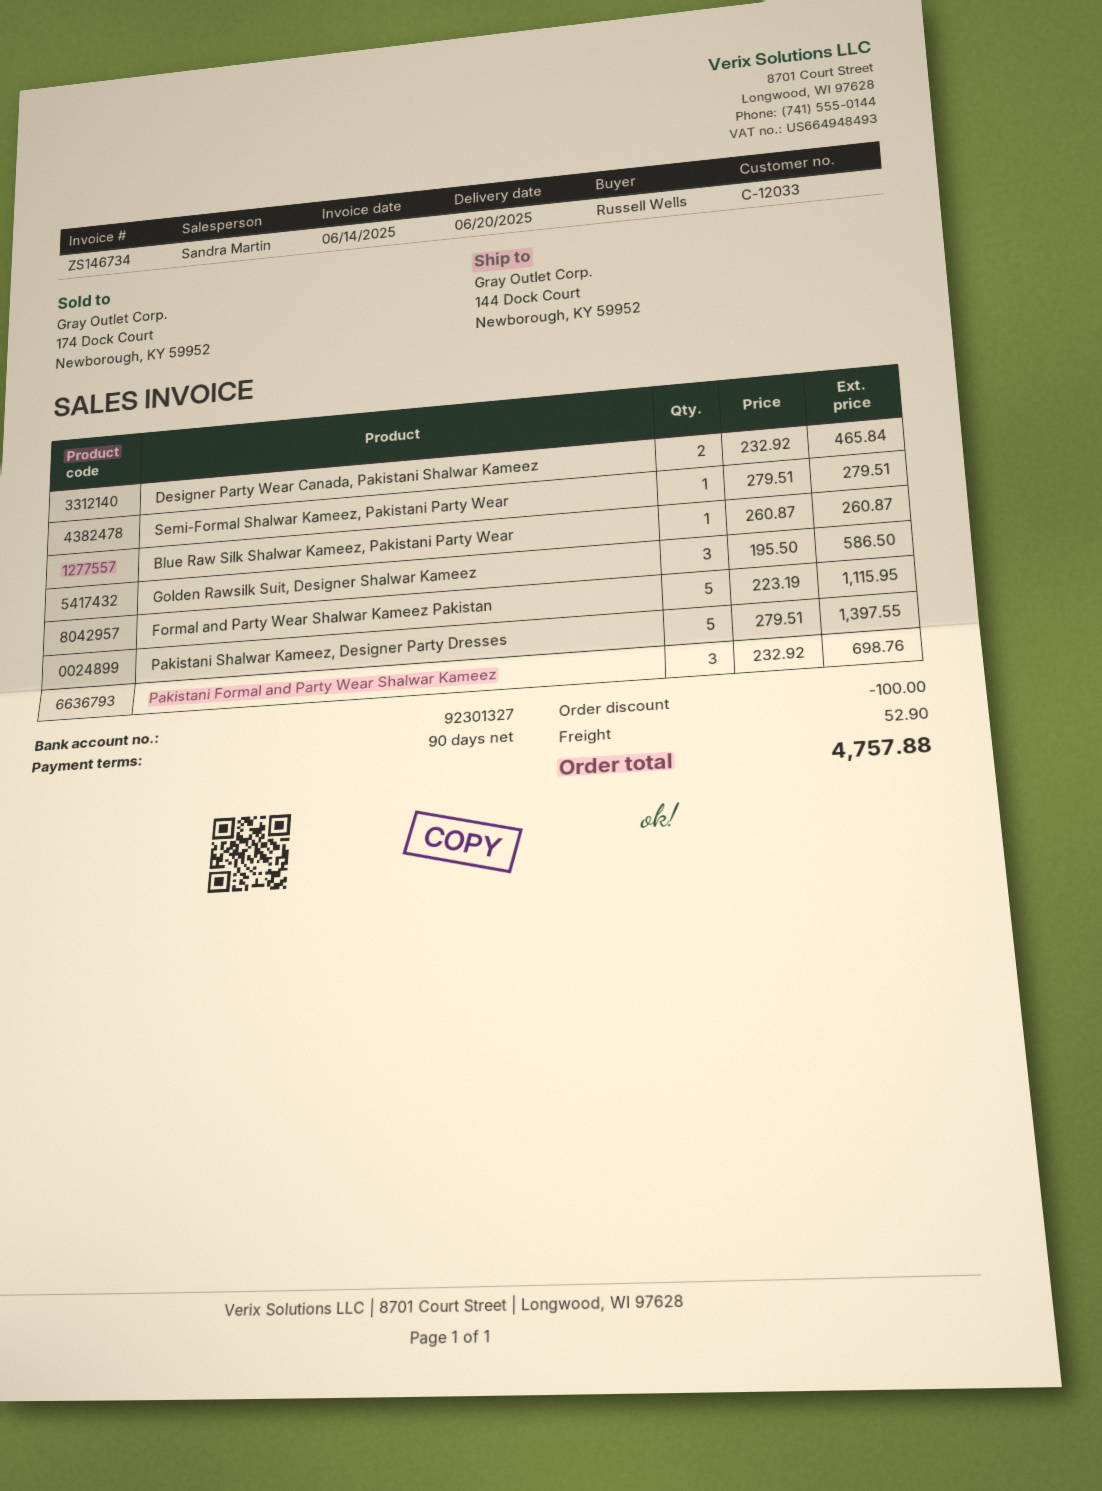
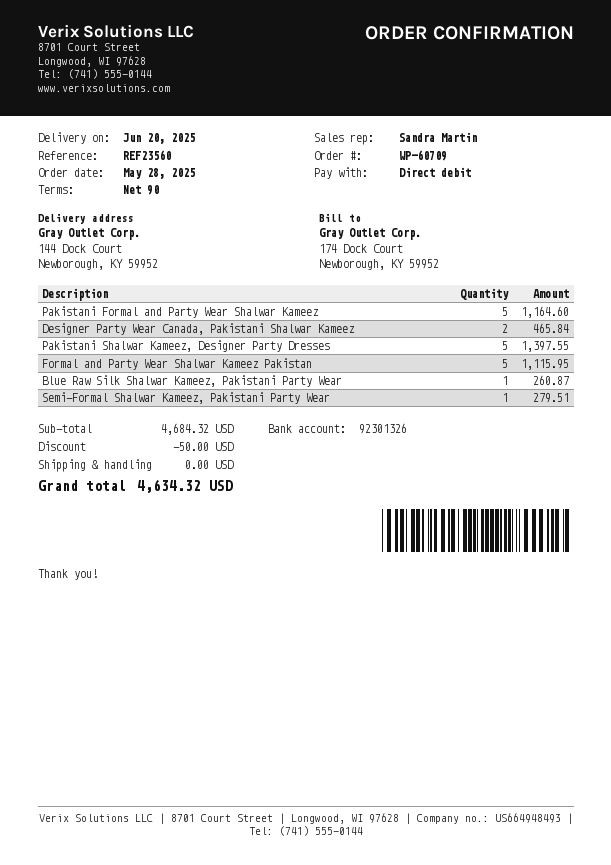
bank account: 92301327 -> 92301326
Golden Rawsilk Suit, Designer Shalwar Kameez: 3 for 586.50 -> none
Pakistani Formal and Party Wear Shalwar Kameez: 3 for 698.76 -> 5 for 1164.60
discount: 100.00 -> 50.00
shipping: 52.90 -> 0.00
total: 4757.88 -> 4634.32

